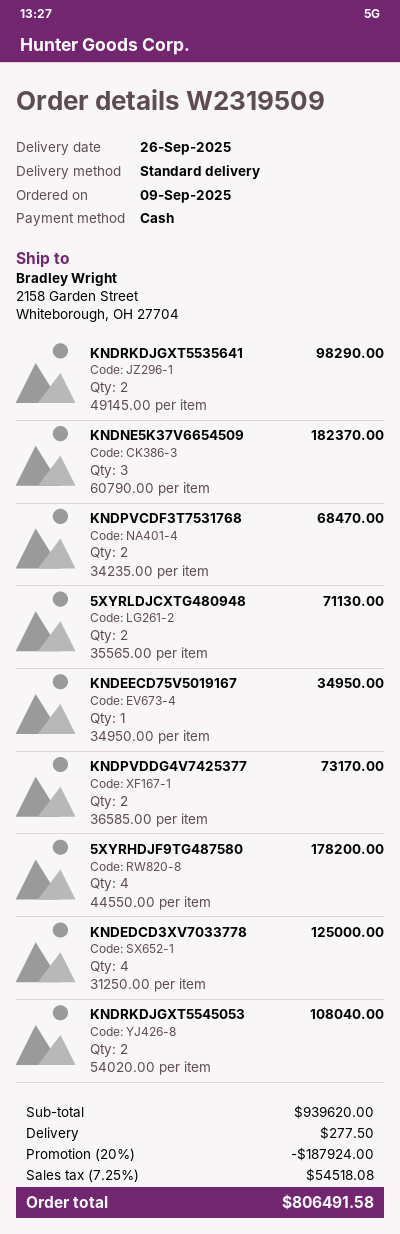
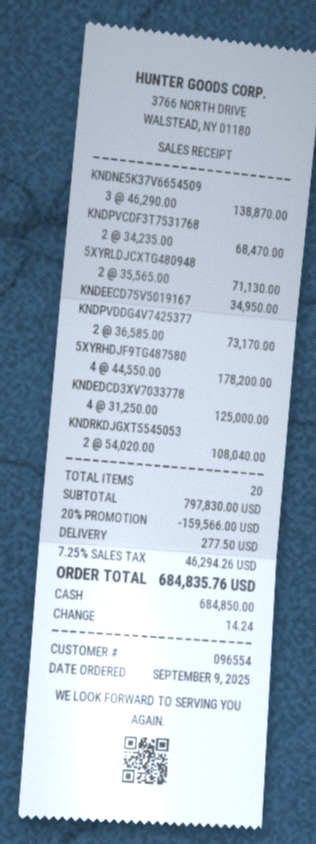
KNDRKDJGXT5535641: 2 x 49145.00 = 98290.00 -> none
KNDNE5K37V6654509: 3 x 60790.00 = 182370.00 -> 3 x 46290.00 = 138870.00
subtotal: 939620.00 -> 797830.00
discount: 20% = 187924.00 -> 20% = 159566.00
tax: 7.25% = 54518.08 -> 7.25% = 46294.26
total: 806491.58 -> 684835.76

